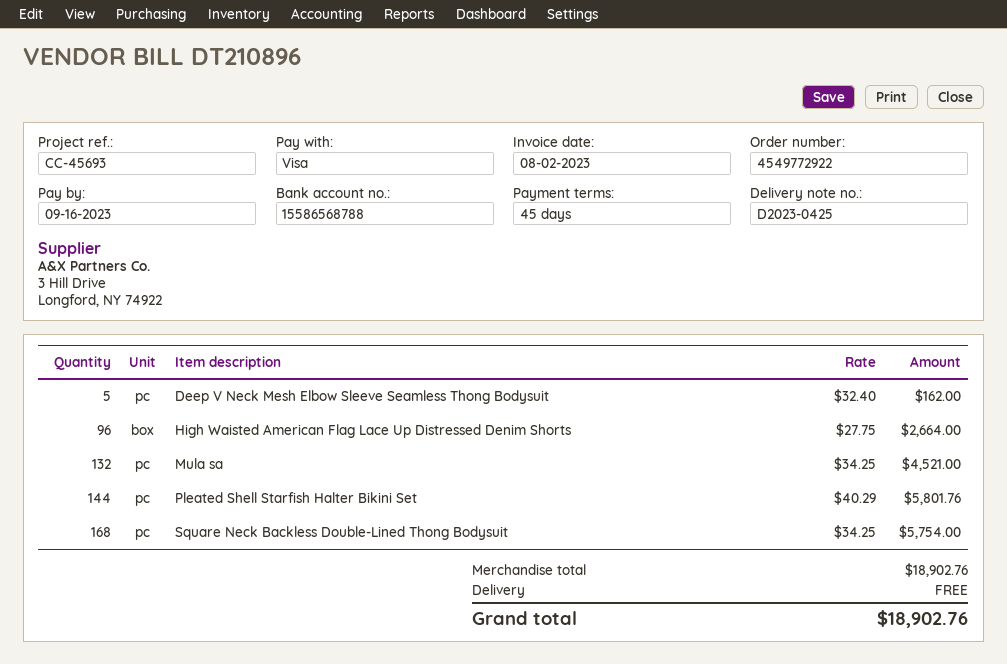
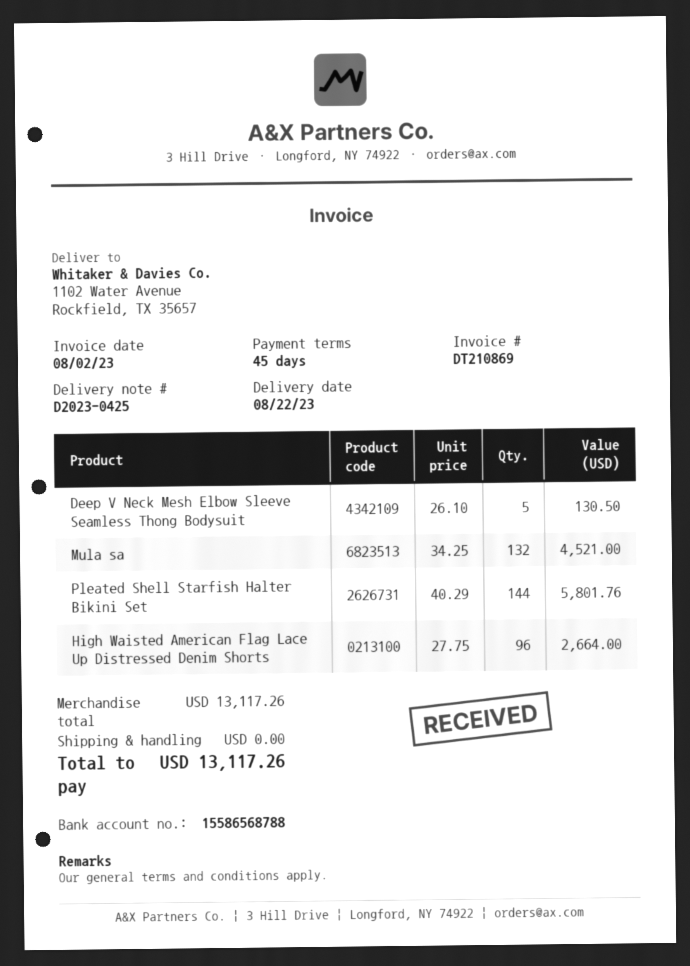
invoice number: DT210896 -> DT210869
Deep V Neck Mesh Elbow Sleeve Seamless Thong Bodysuit: 5 x 32.40 = 162.00 -> 5 x 26.10 = 130.50
Square Neck Backless Double-Lined Thong Bodysuit: 168 x 34.25 = 5754.00 -> none
subtotal: 18902.76 -> 13117.26
total: 18902.76 -> 13117.26

